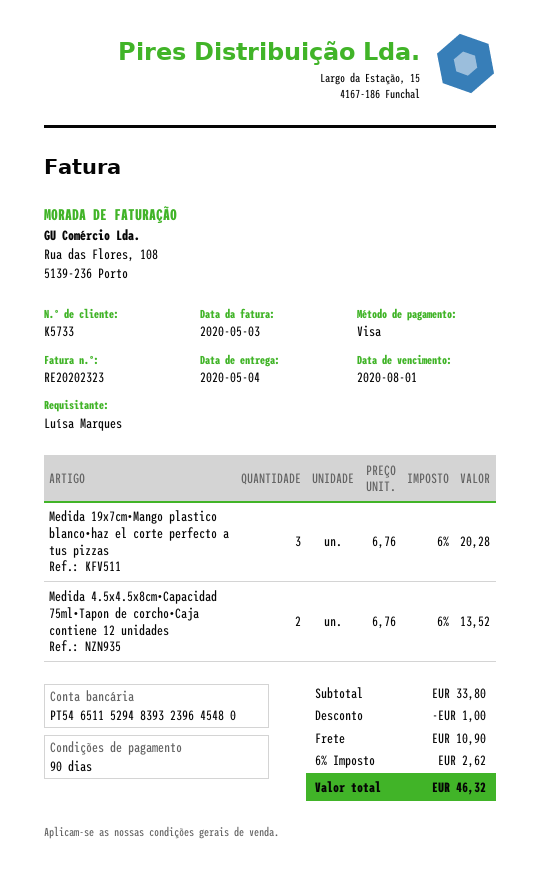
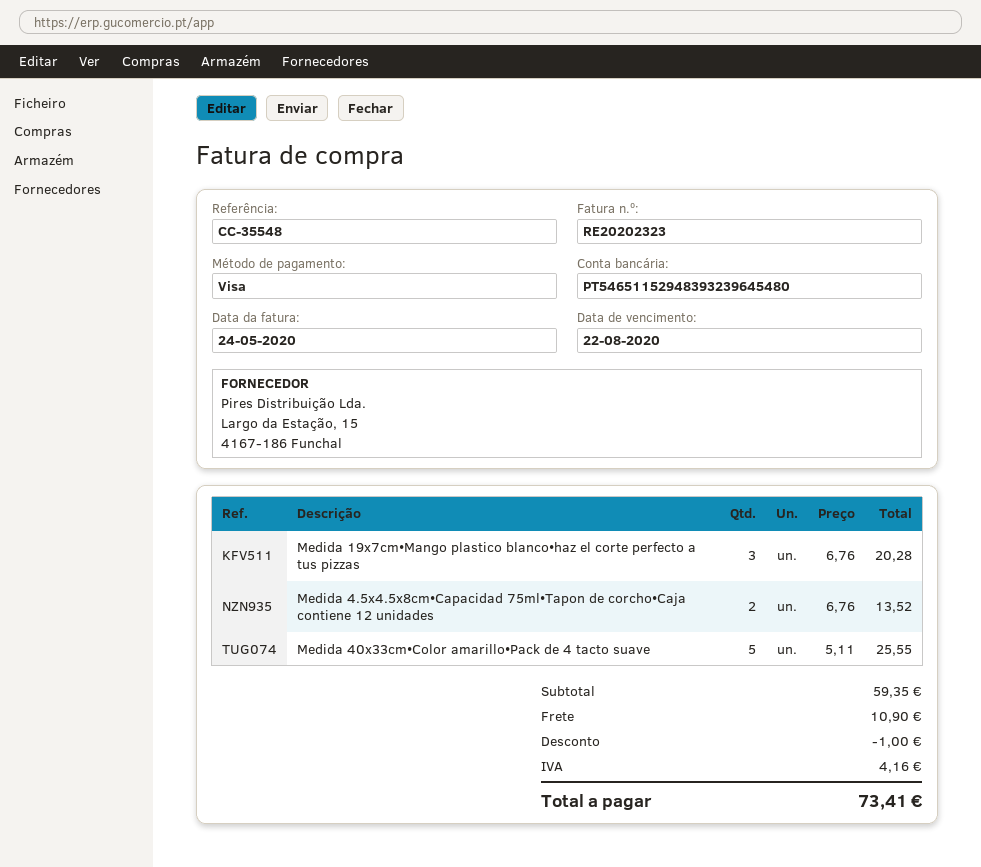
invoice date: 2020-05-03 -> 2020-05-24
due date: 2020-08-01 -> 2020-08-22
Medida 40x33cm•Color amarillo•Pack de 4 tacto suave: none -> 5 x 5.11 = 25.55
subtotal: 33.80 -> 59.35
tax: 2.62 -> 4.16
total: 46.32 -> 73.41

